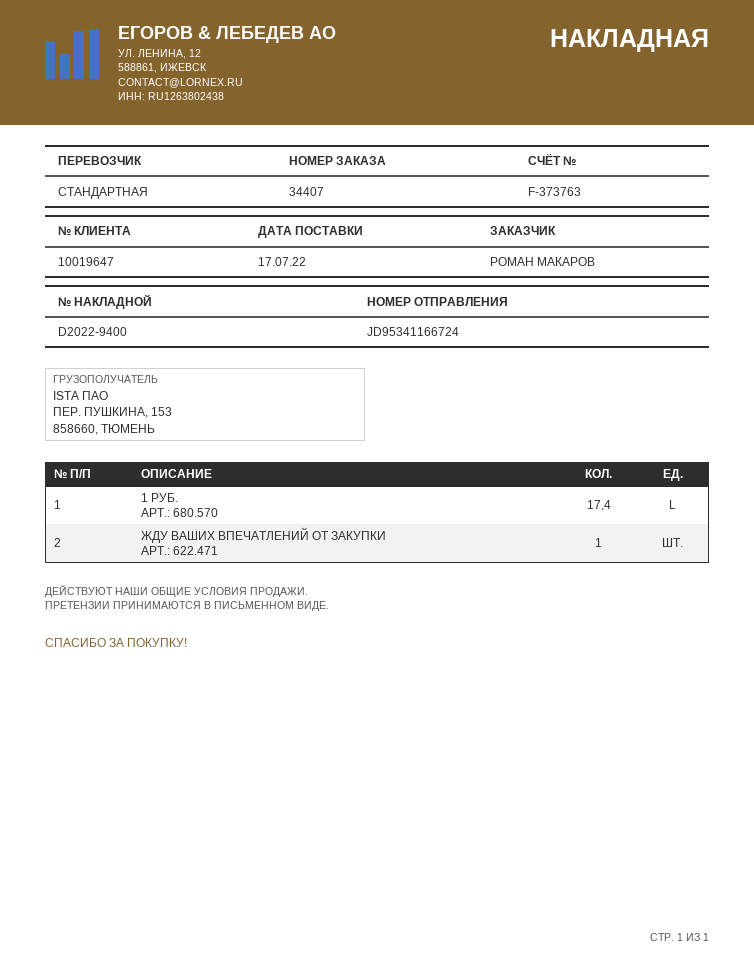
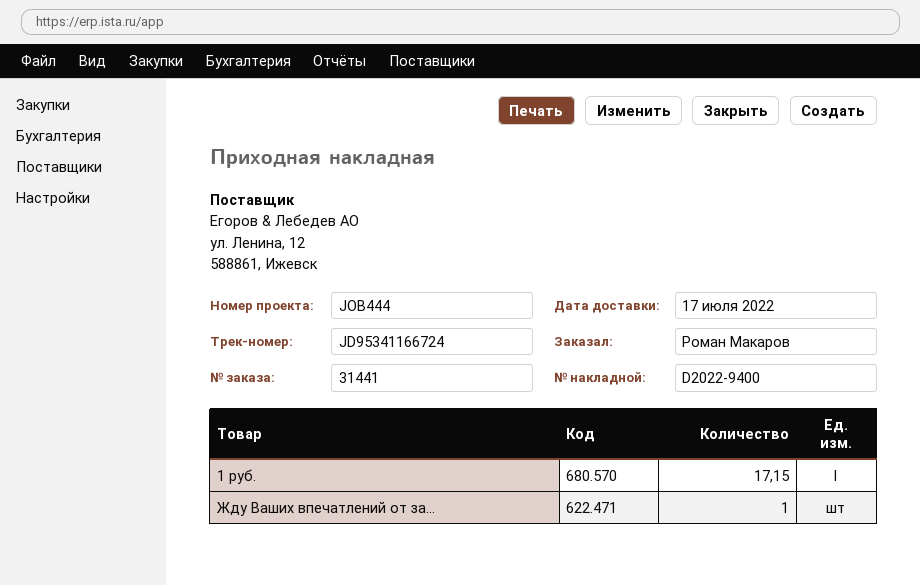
order number: 34407 -> 31441
1 РУБ.: 17.4 -> 17.15

